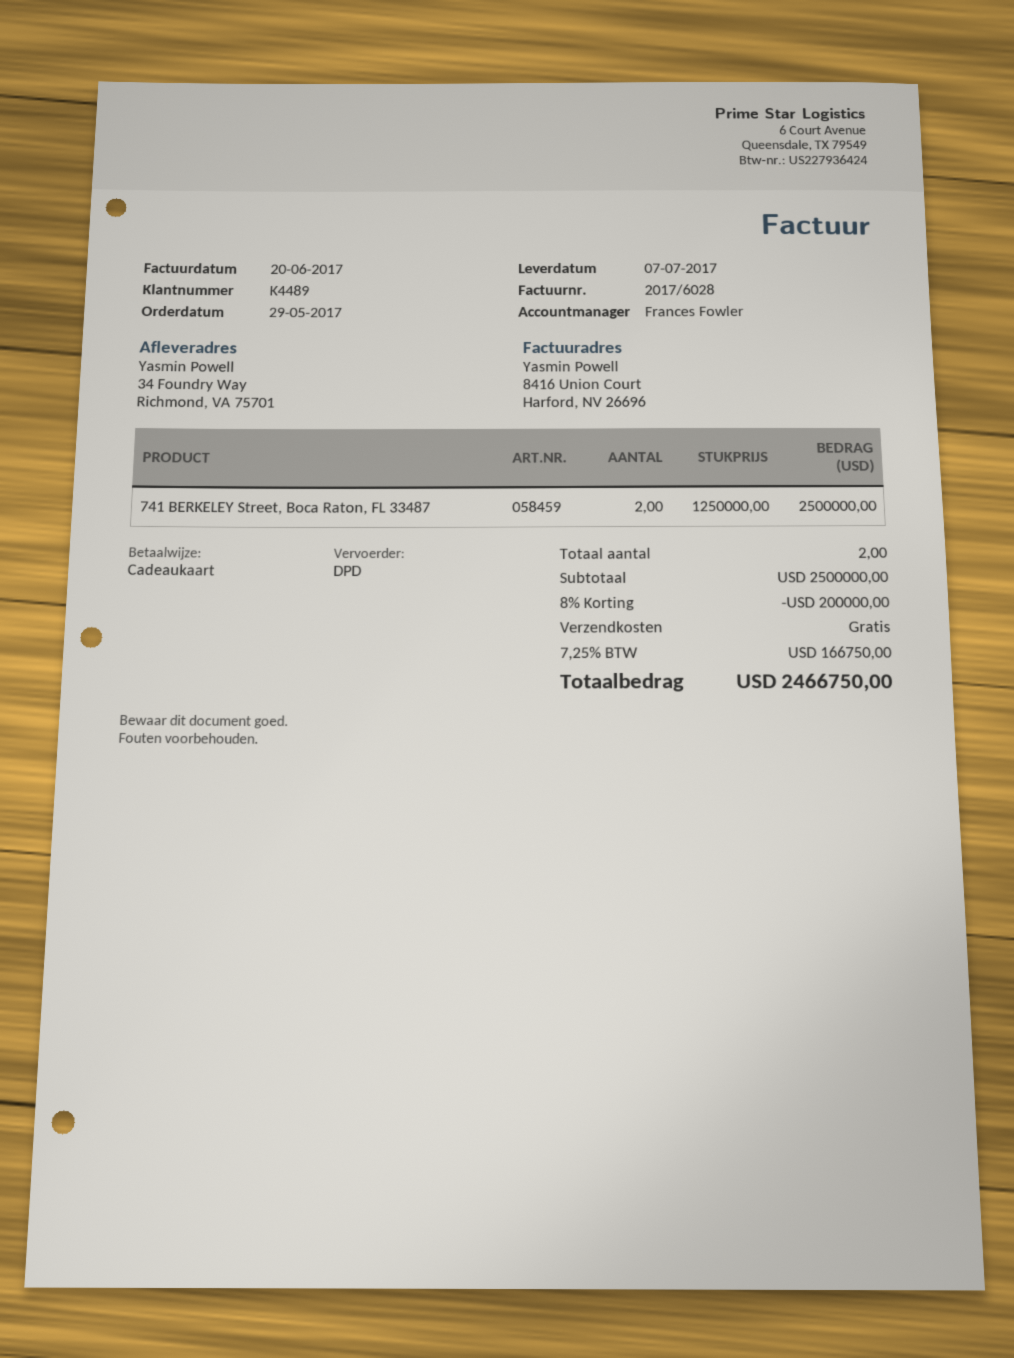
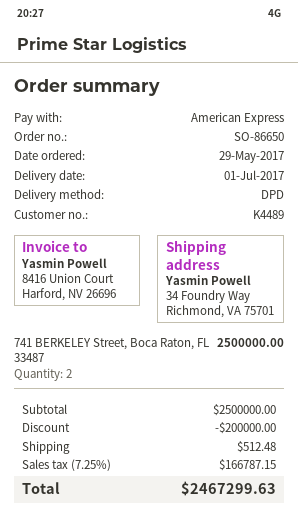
delivery date: 2017-07-07 -> 2017-07-01
payment method: gift card -> American Express
shipping: 0.00 -> 512.48
tax: 7.25% = 166750.00 -> 7.25% = 166787.15
total: 2466750.00 -> 2467299.63

